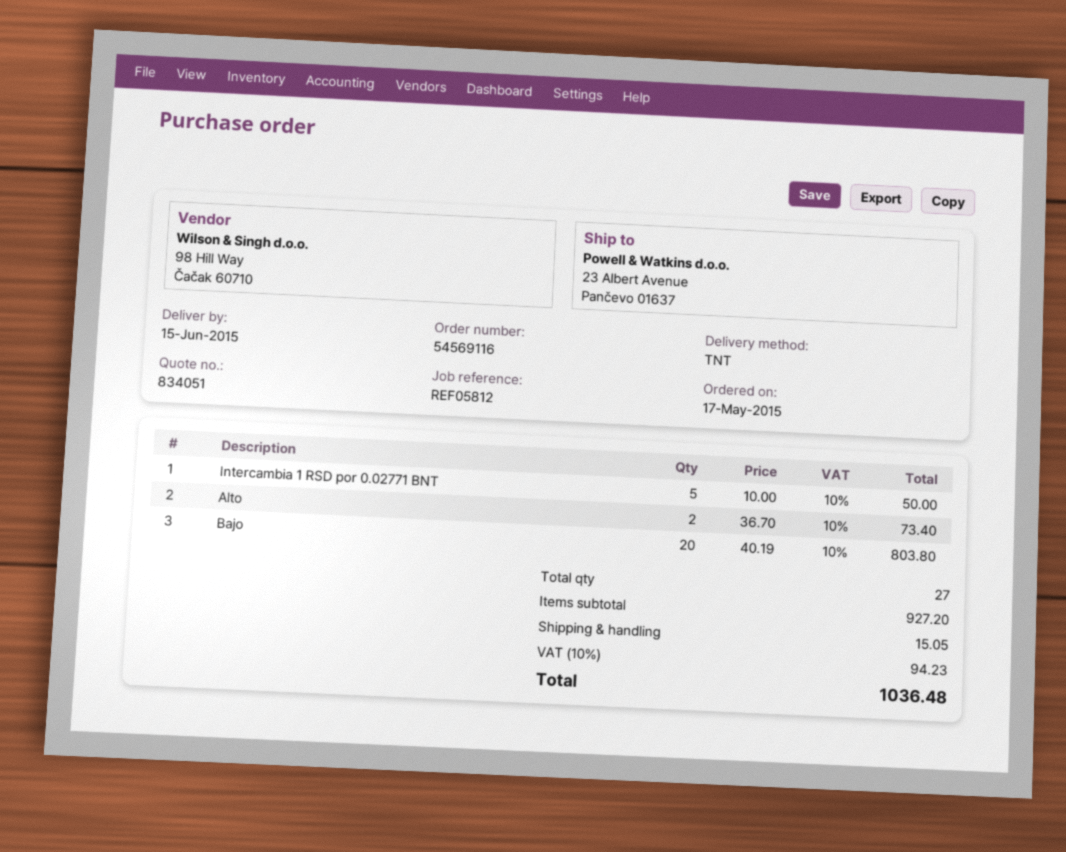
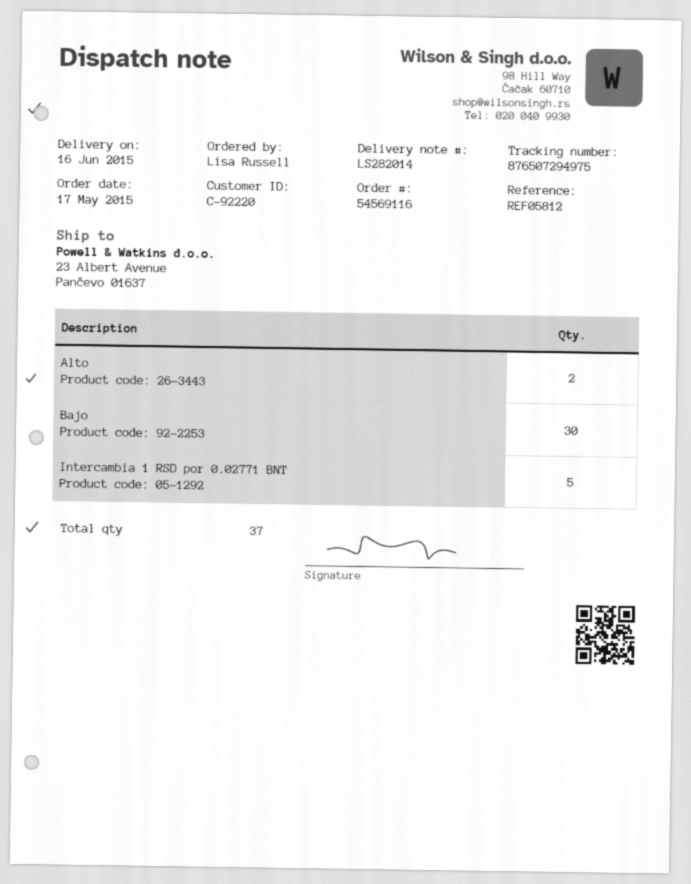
delivery date: 2015-06-15 -> 2015-06-16
Bajo: 20 -> 30
total quantity: 27 -> 37

